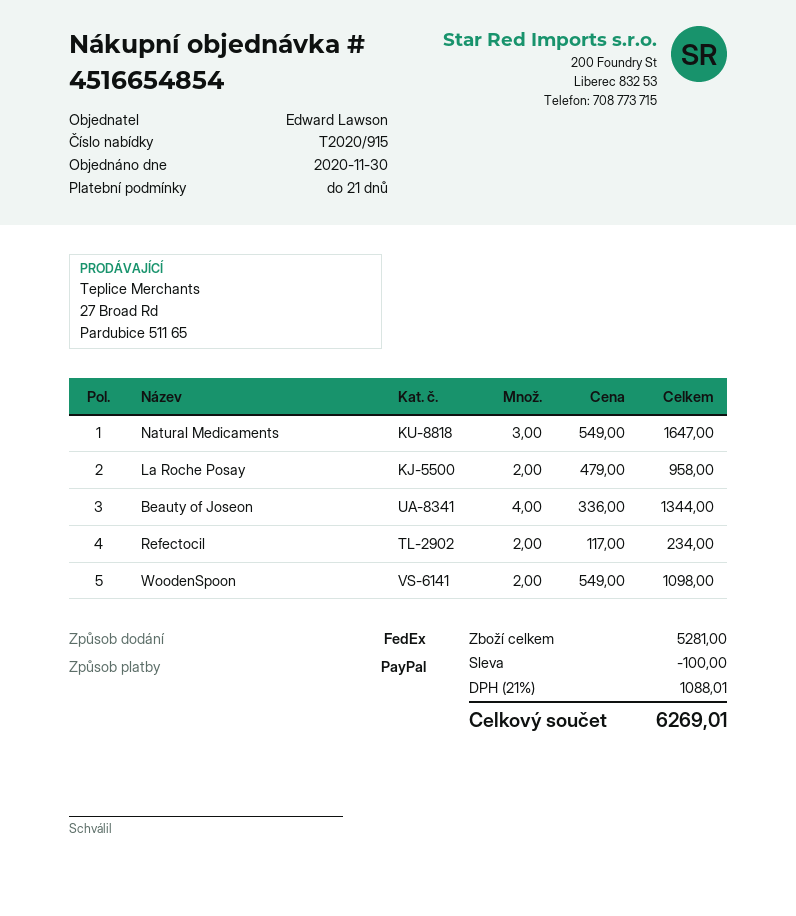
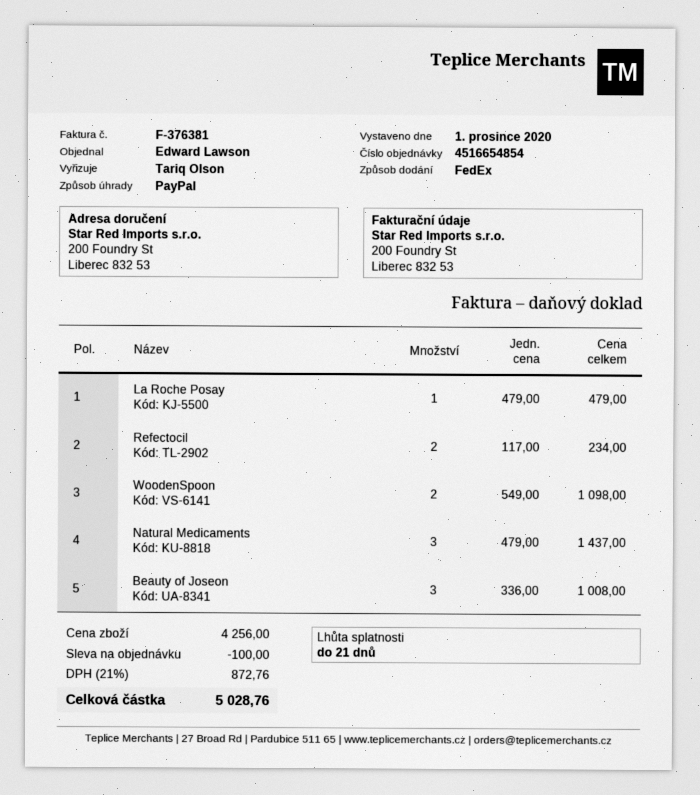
Natural Medicaments: 3 x 549.00 = 1647.00 -> 3 x 479.00 = 1437.00
La Roche Posay: 2 x 479.00 = 958.00 -> 1 x 479.00 = 479.00
Beauty of Joseon: 4 x 336.00 = 1344.00 -> 3 x 336.00 = 1008.00
subtotal: 5281.00 -> 4256.00
tax: 21% = 1088.01 -> 21% = 872.76
total: 6269.01 -> 5028.76

